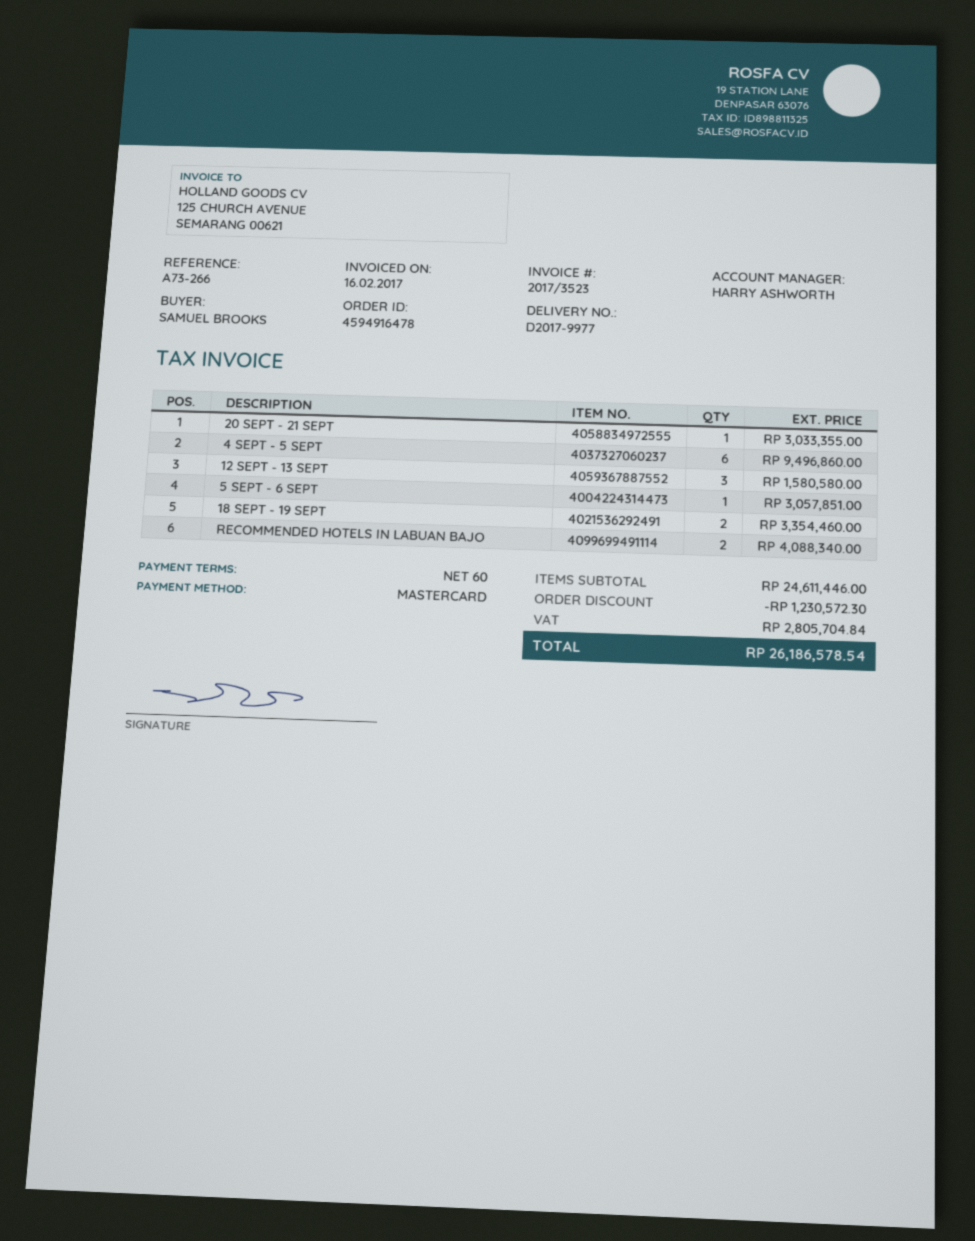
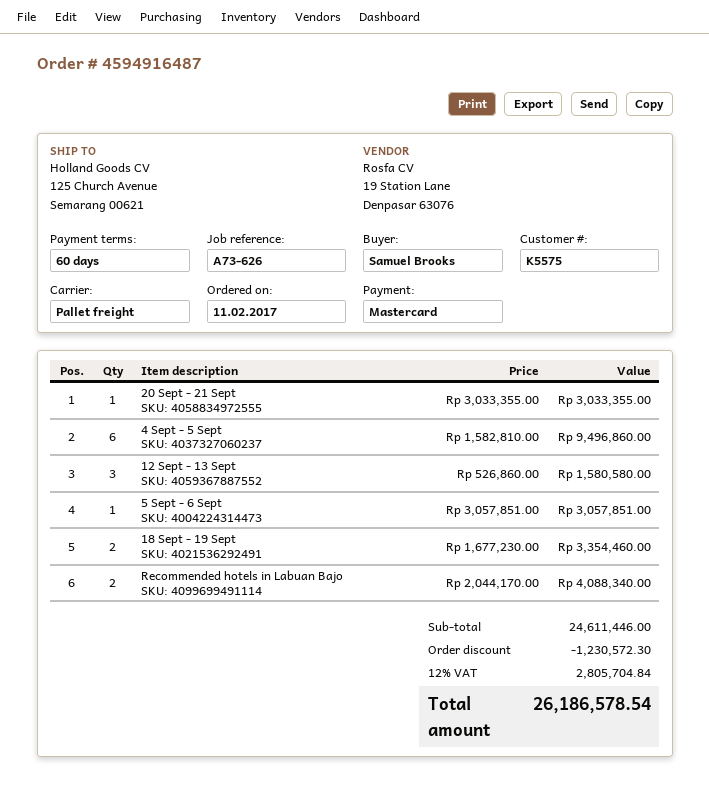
order number: 4594916478 -> 4594916487
reference: A73-266 -> A73-626

